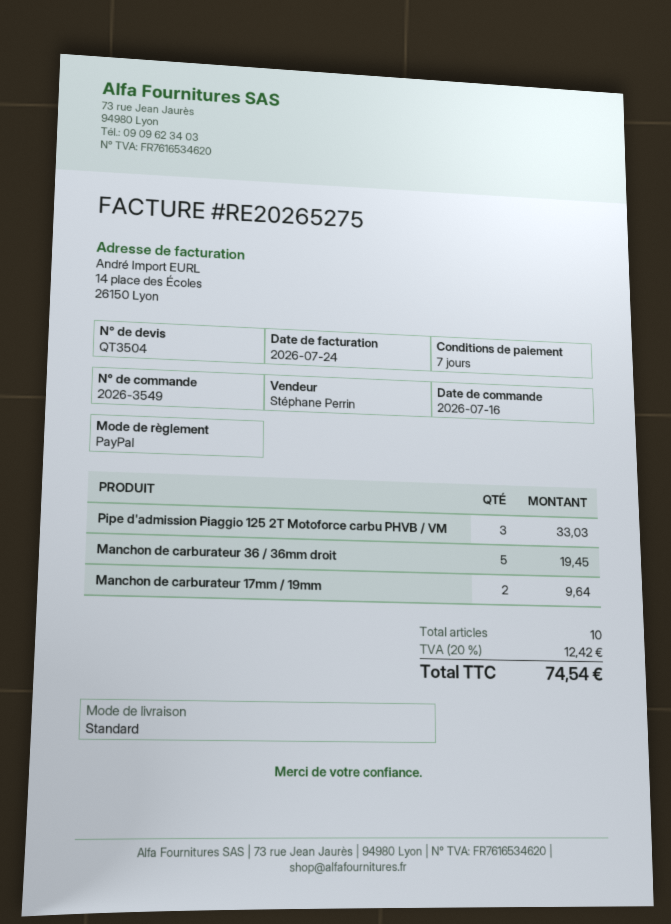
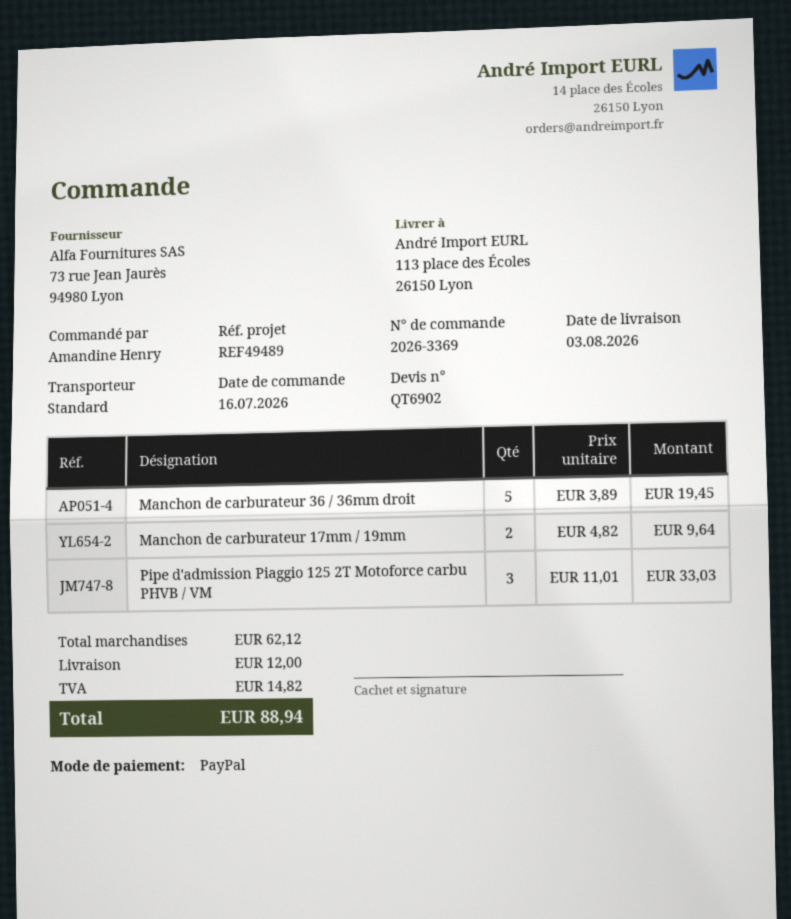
quote number: QT3504 -> QT6902
order number: 2026-3549 -> 2026-3369
shipping: none -> 12.00
tax: 12.42 -> 14.82
total: 74.54 -> 88.94

